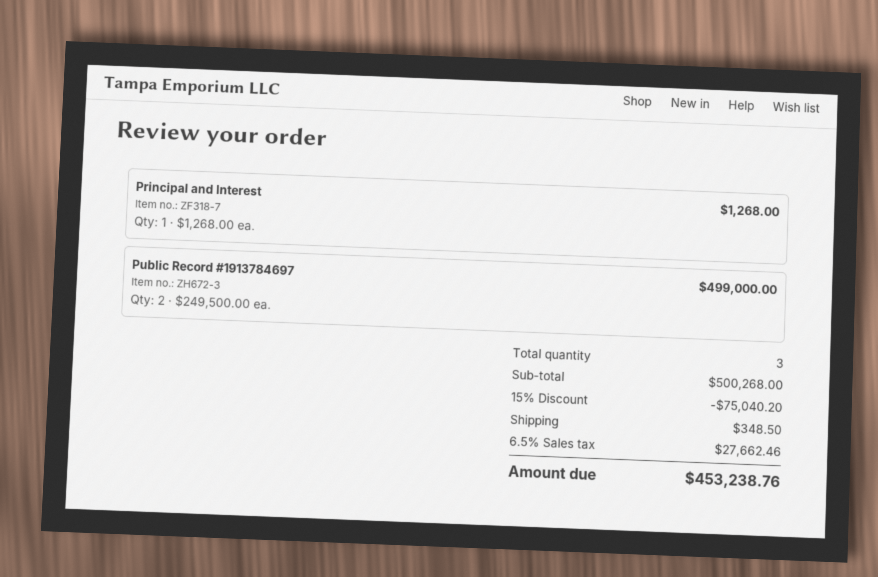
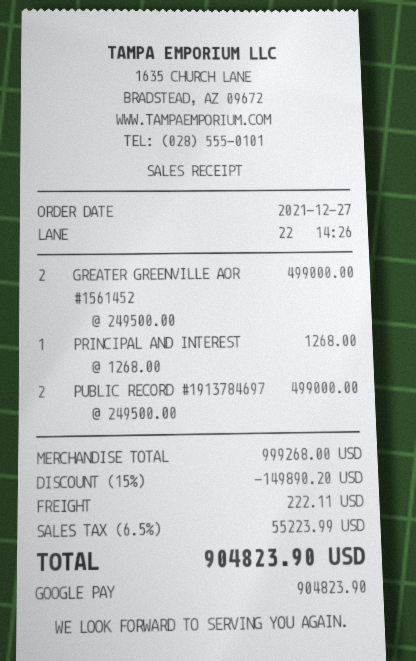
GREATER GREENVILLE AOR #1561452: none -> 2 x 249500.00 = 499000.00
subtotal: 500268.00 -> 999268.00
discount: 15% = 75040.20 -> 15% = 149890.20
shipping: 348.50 -> 222.11
tax: 6.5% = 27662.46 -> 6.5% = 55223.99
total: 453238.76 -> 904823.90

